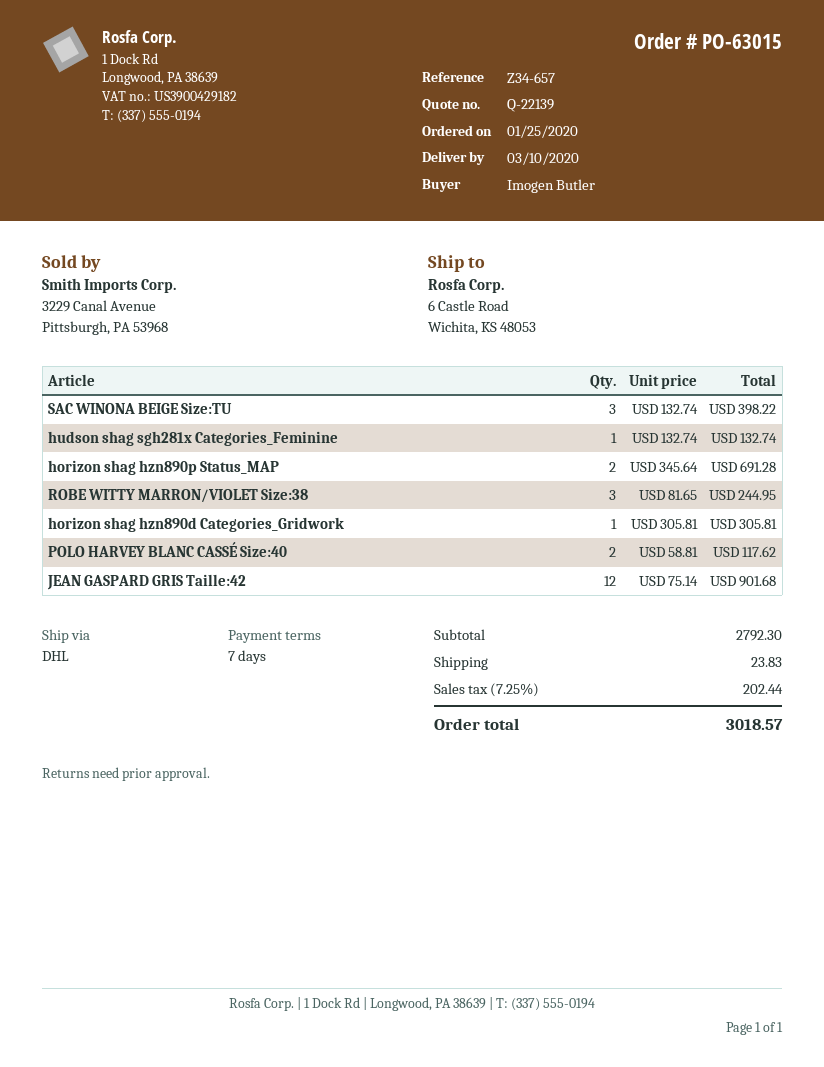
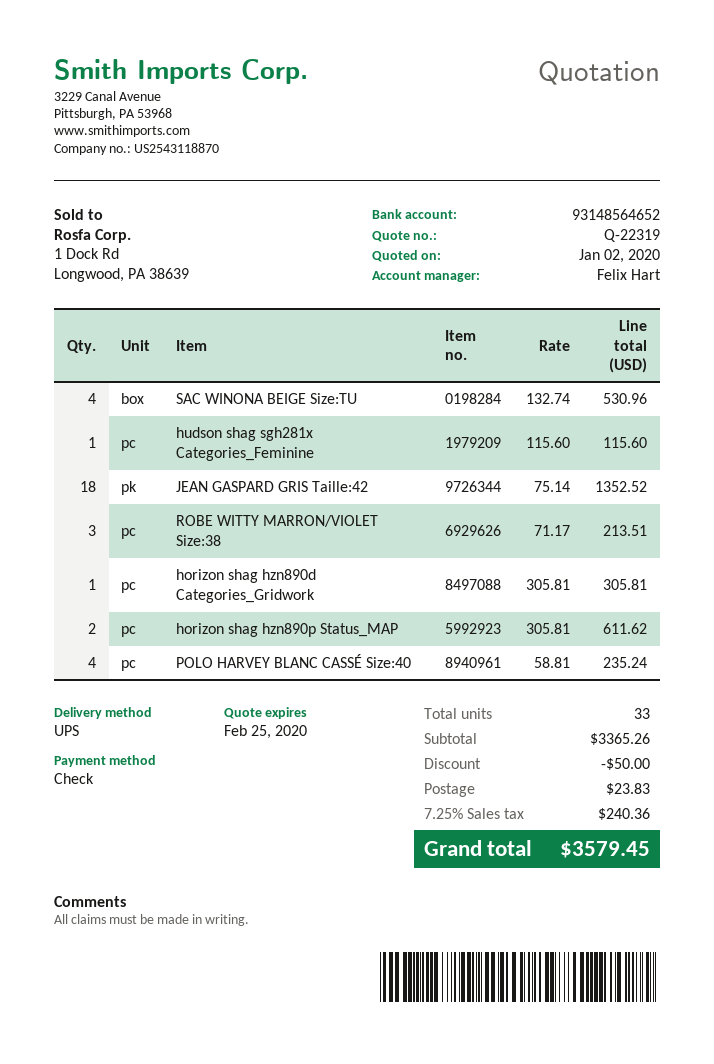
quote number: Q-22139 -> Q-22319
shipping method: DHL -> UPS
SAC WINONA BEIGE Size:TU: 3 x 132.74 = 398.22 -> 4 x 132.74 = 530.96
hudson shag sgh281x Categories_Feminine: 1 x 132.74 = 132.74 -> 1 x 115.60 = 115.60
horizon shag hzn890p Status_MAP: 2 x 345.64 = 691.28 -> 2 x 305.81 = 611.62
ROBE WITTY MARRON/VIOLET Size:38: 3 x 81.65 = 244.95 -> 3 x 71.17 = 213.51
POLO HARVEY BLANC CASSÉ Size:40: 2 x 58.81 = 117.62 -> 4 x 58.81 = 235.24
JEAN GASPARD GRIS Taille:42: 12 x 75.14 = 901.68 -> 18 x 75.14 = 1352.52
subtotal: 2792.30 -> 3365.26
discount: none -> 50.00
tax: 7.25% = 202.44 -> 7.25% = 240.36
total: 3018.57 -> 3579.45

